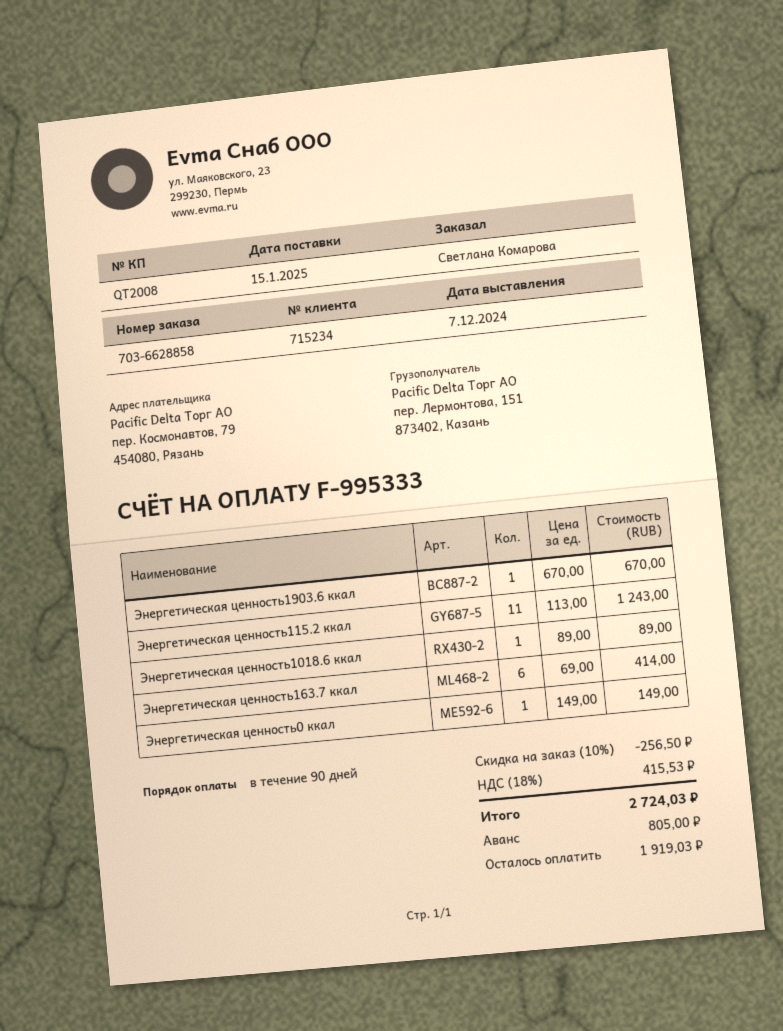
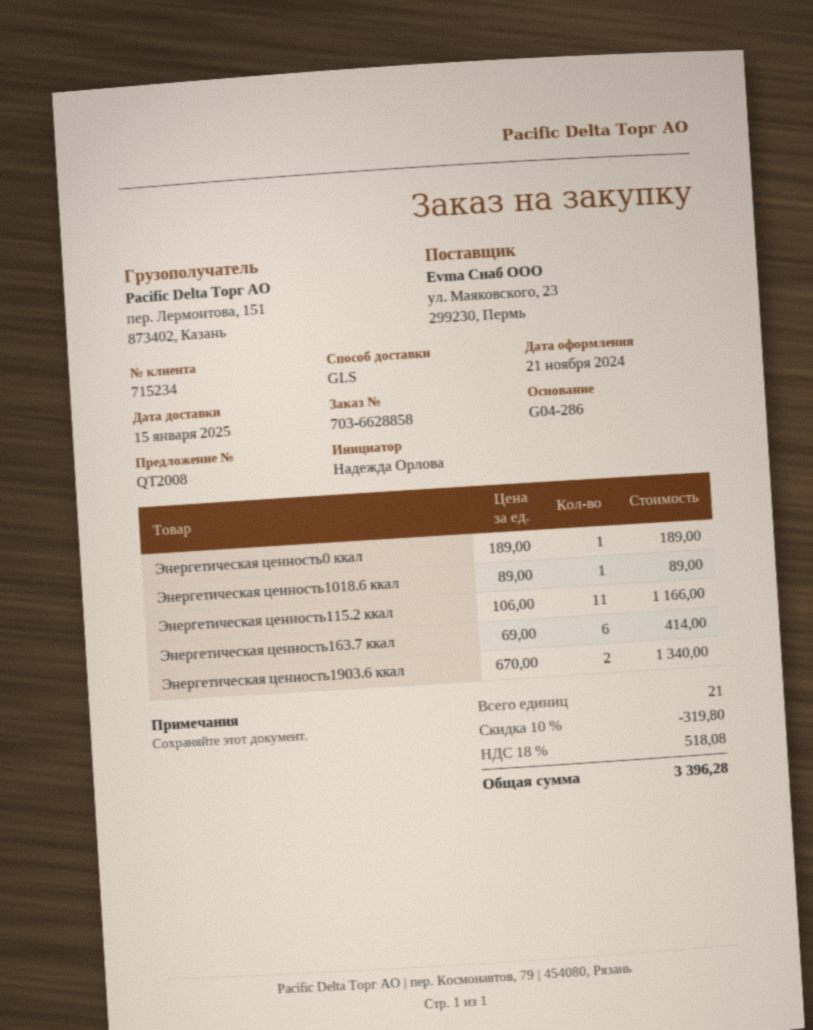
ordered by: Светлана Комарова -> Надежда Орлова
Энергетическая ценность1903.6 ккал: 1 x 670.00 = 670.00 -> 2 x 670.00 = 1340.00
Энергетическая ценность115.2 ккал: 11 x 113.00 = 1243.00 -> 11 x 106.00 = 1166.00
Энергетическая ценность0 ккал: 1 x 149.00 = 149.00 -> 1 x 189.00 = 189.00
discount: 10% = 256.50 -> 10% = 319.80
tax: 18% = 415.53 -> 18% = 518.08
total: 2724.03 -> 3396.28

